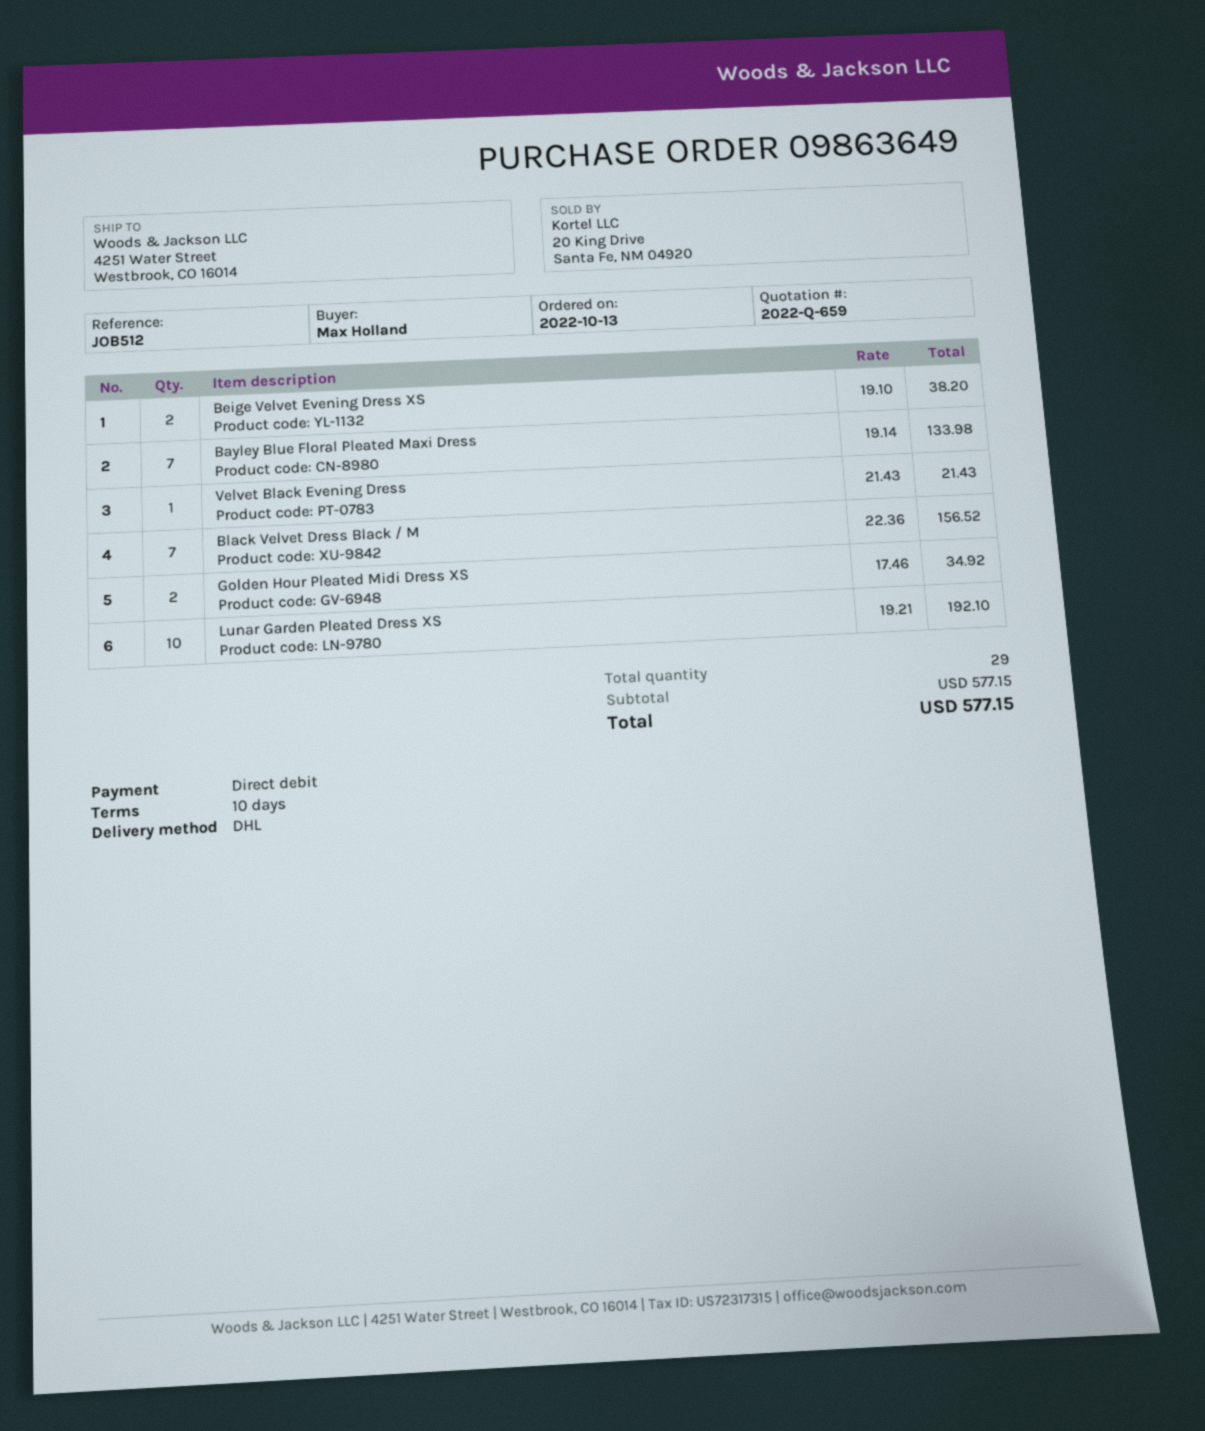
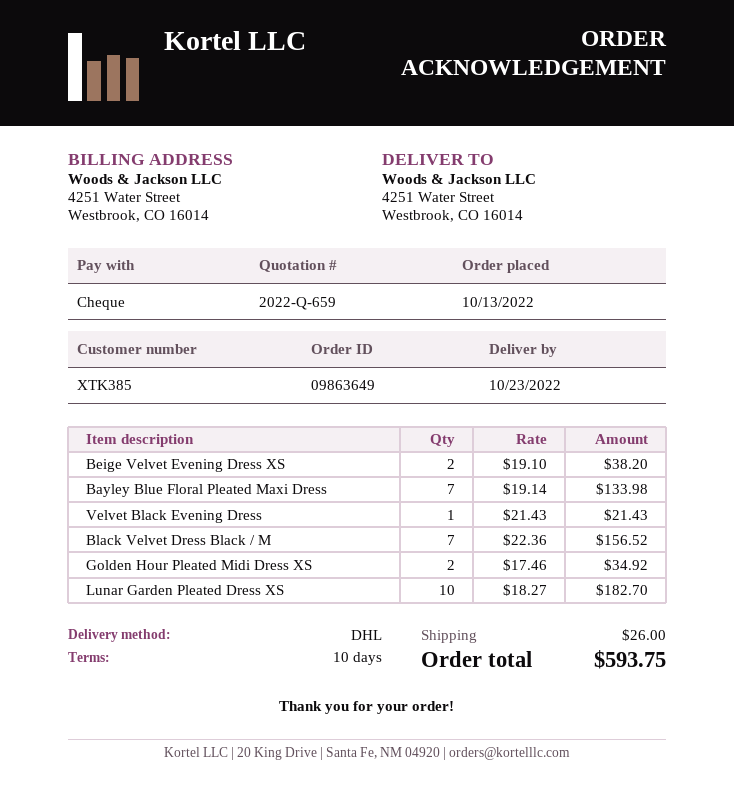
payment method: direct debit -> cheque
Lunar Garden Pleated Dress XS: 10 x 19.21 = 192.10 -> 10 x 18.27 = 182.70
shipping: none -> 26.00
total: 577.15 -> 593.75

